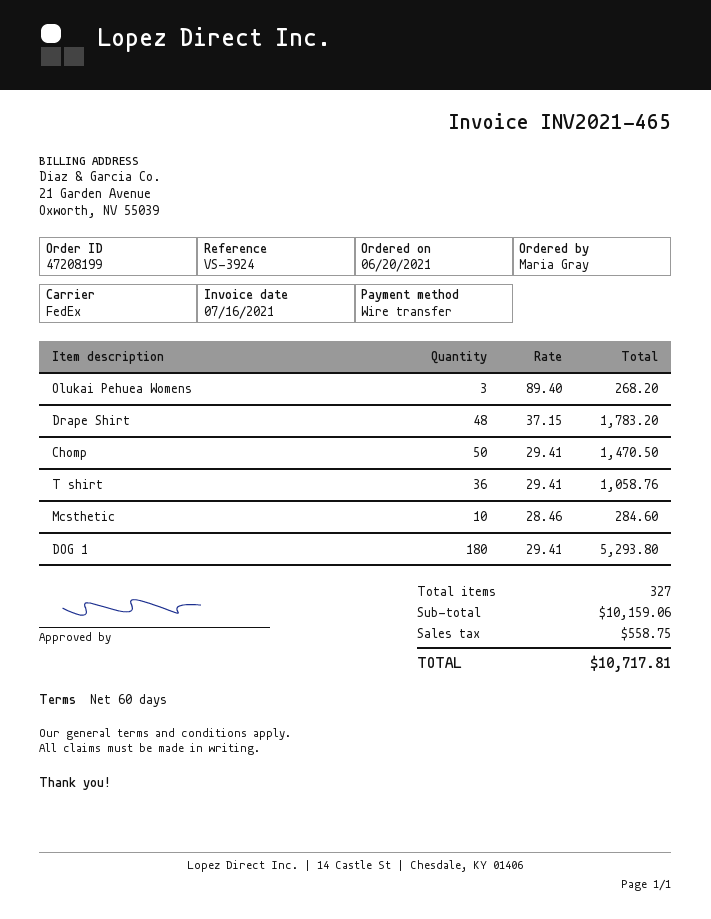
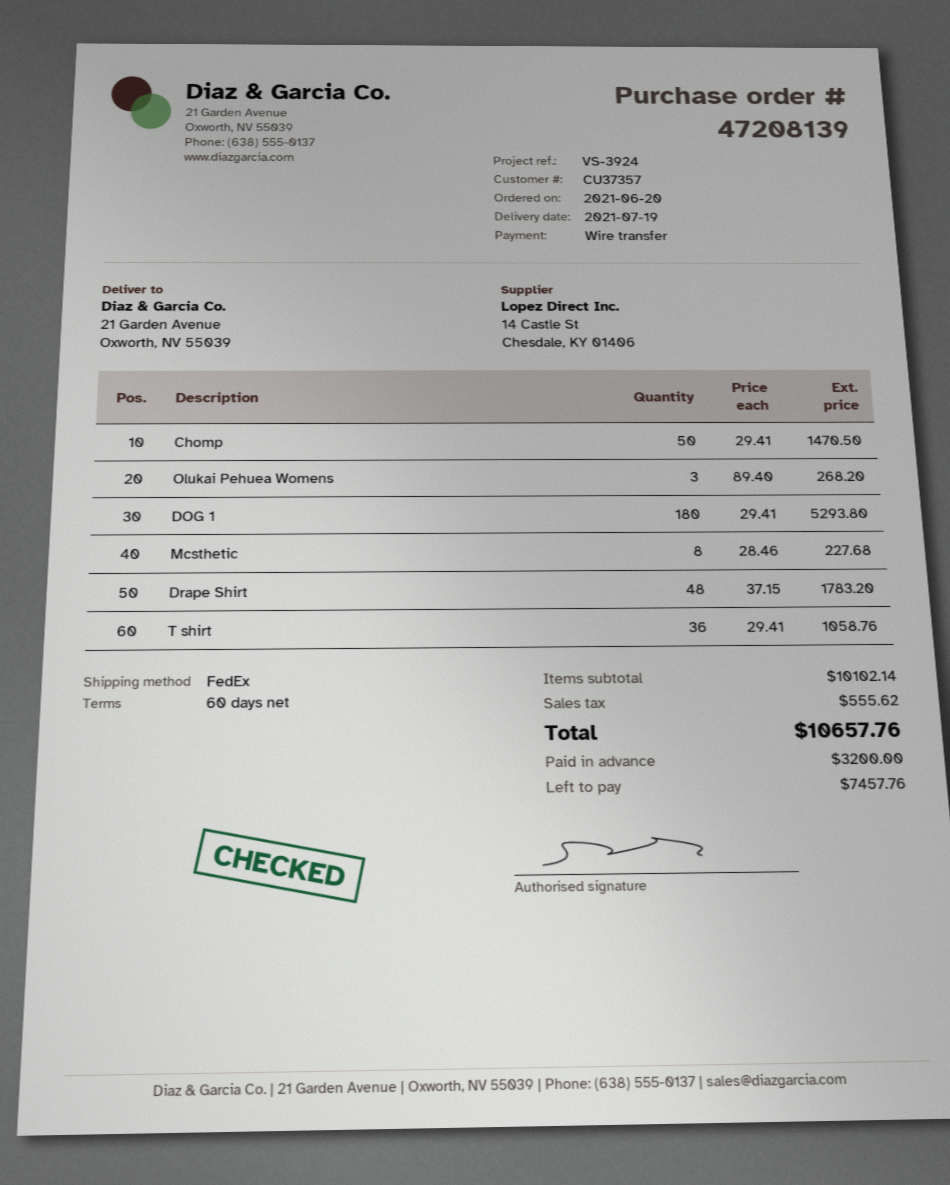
order number: 47208199 -> 47208139
Mcsthetic: 10 x 28.46 = 284.60 -> 8 x 28.46 = 227.68
subtotal: 10159.06 -> 10102.14
tax: 558.75 -> 555.62
total: 10717.81 -> 10657.76

